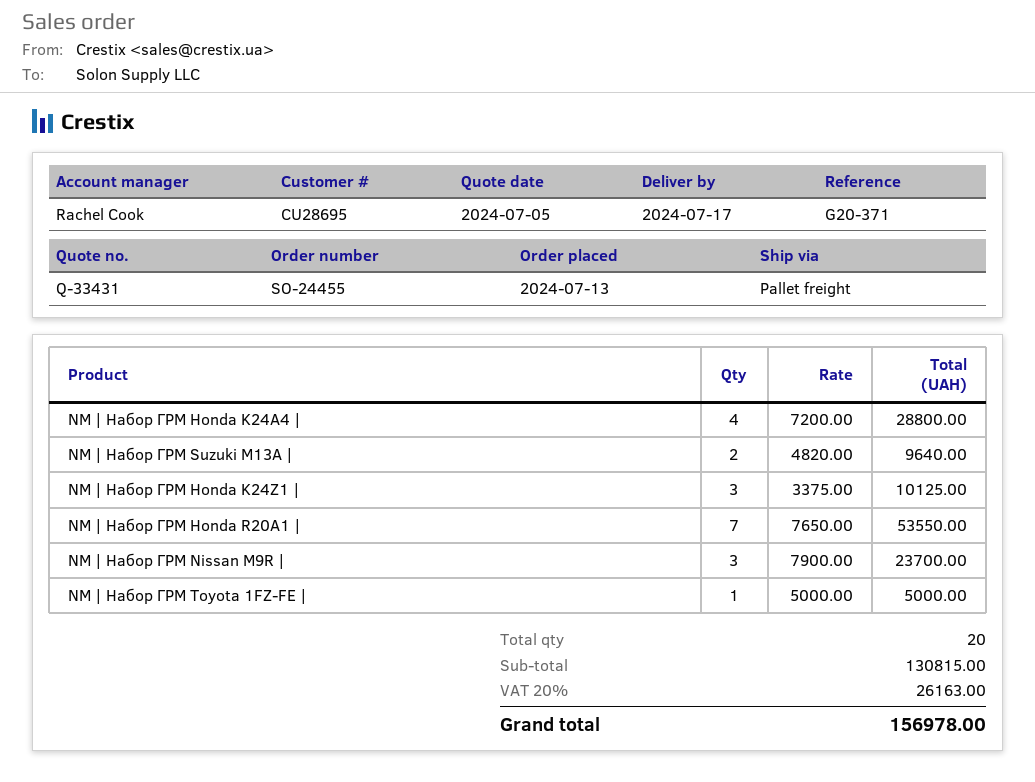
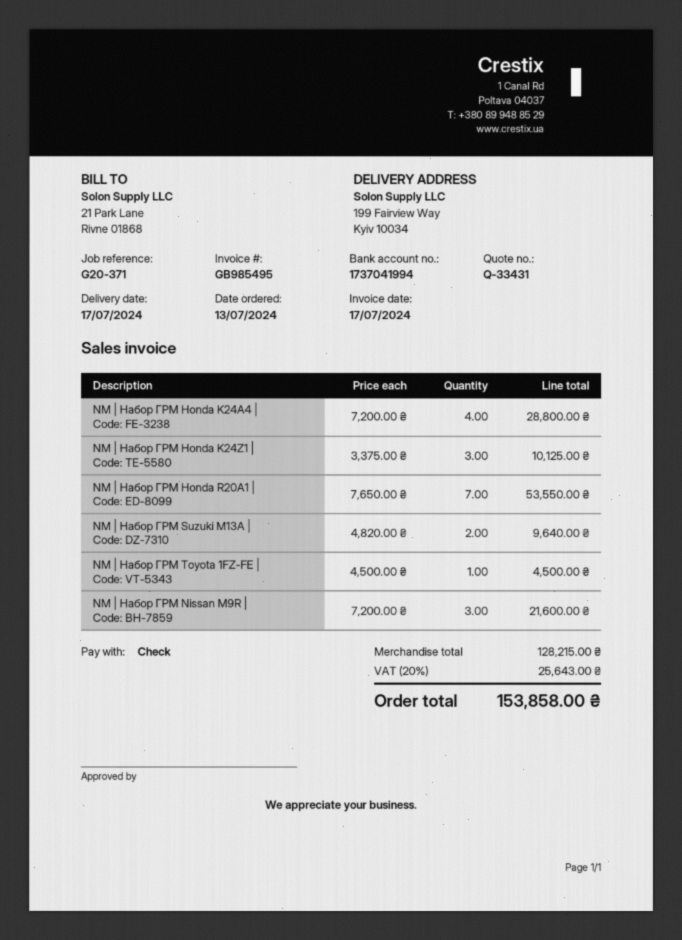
NM | Набор ГРМ Nissan M9R |: 3 x 7900.00 = 23700.00 -> 3 x 7200.00 = 21600.00
NM | Набор ГРМ Toyota 1FZ-FE |: 1 x 5000.00 = 5000.00 -> 1 x 4500.00 = 4500.00
subtotal: 130815.00 -> 128215.00
tax: 20% = 26163.00 -> 20% = 25643.00
total: 156978.00 -> 153858.00

